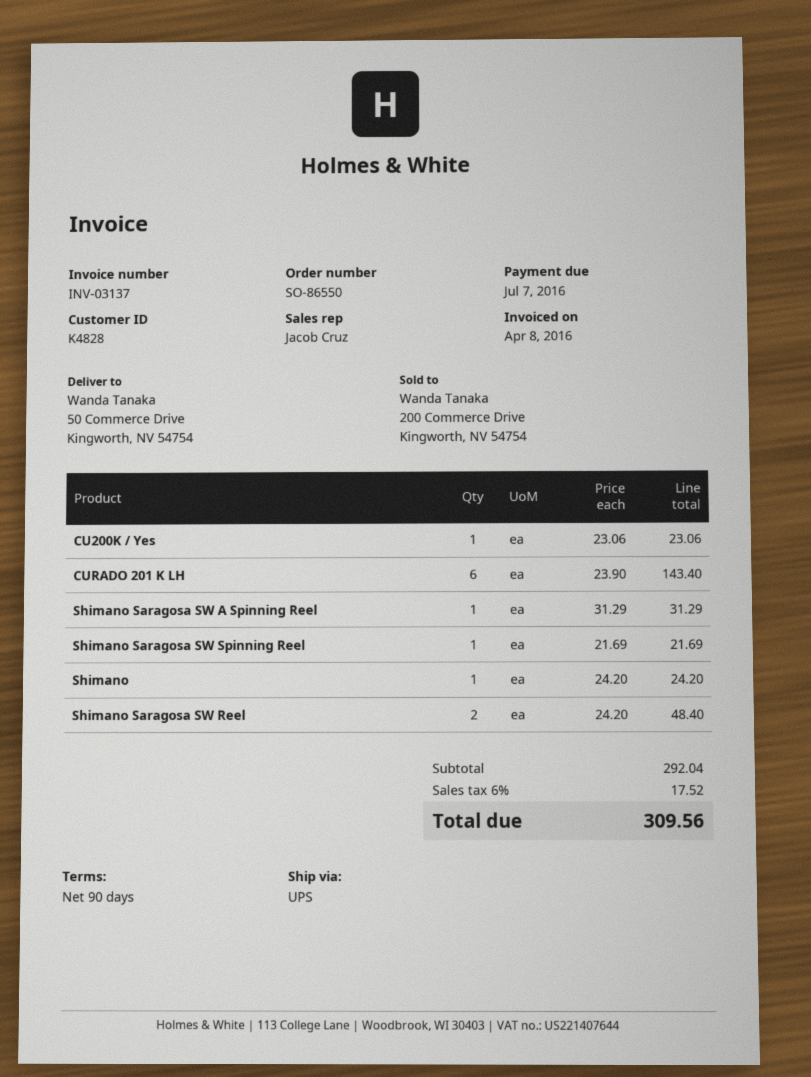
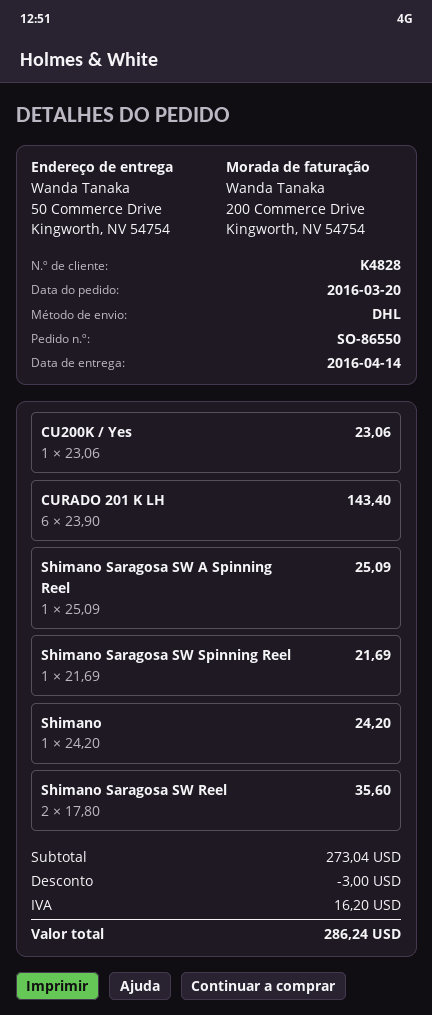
shipping method: UPS -> DHL
Shimano Saragosa SW A Spinning Reel: 1 x 31.29 = 31.29 -> 1 x 25.09 = 25.09
Shimano Saragosa SW Reel: 2 x 24.20 = 48.40 -> 2 x 17.80 = 35.60
subtotal: 292.04 -> 273.04
discount: none -> 3.00
tax: 17.52 -> 16.20
total: 309.56 -> 286.24

